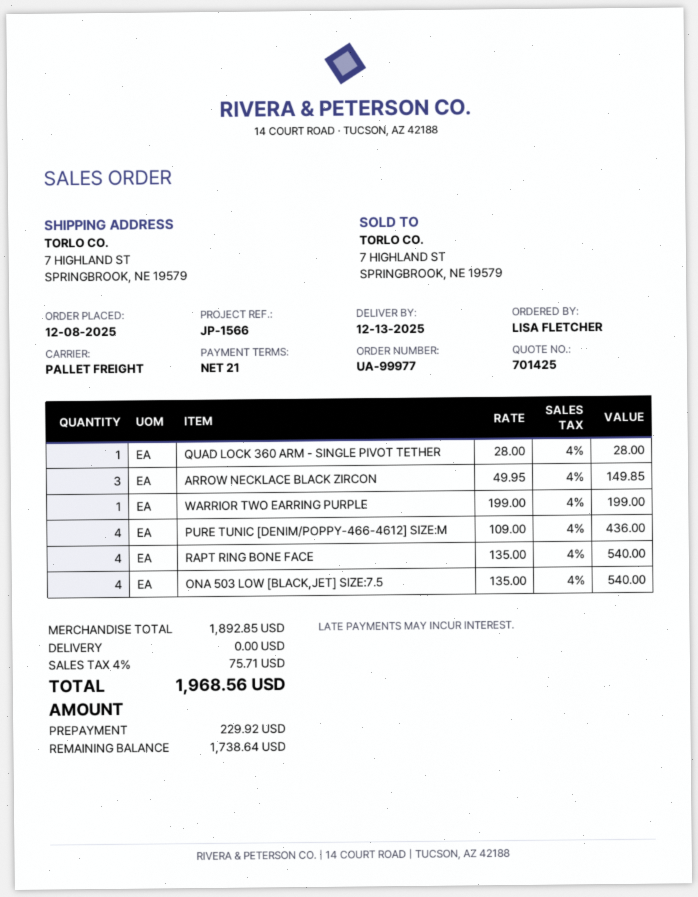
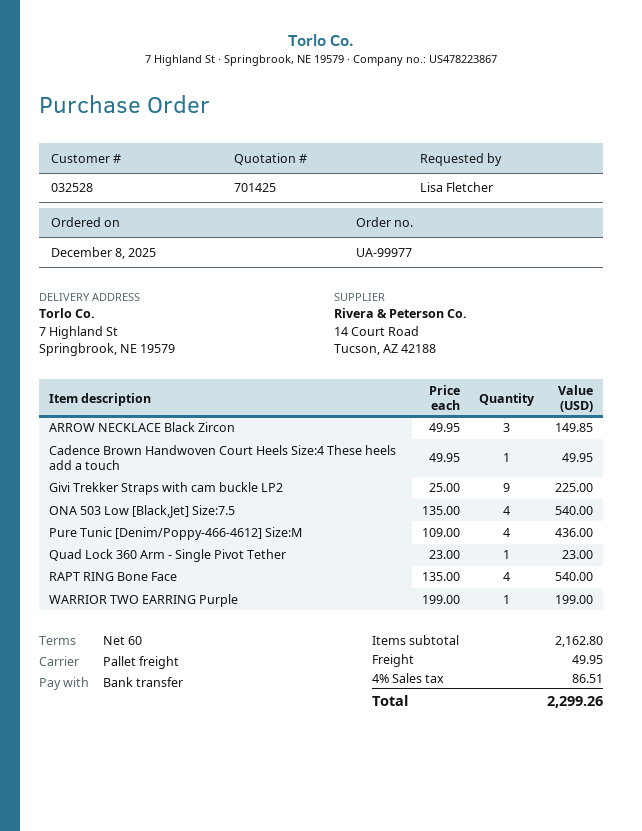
payment terms: 21 days -> 60 days
QUAD LOCK 360 ARM - SINGLE PIVOT TETHER: 1 x 28.00 = 28.00 -> 1 x 23.00 = 23.00
Cadence Brown Handwoven Court Heels Size:4 These heels add a touch: none -> 1 x 49.95 = 49.95
Givi Trekker Straps with cam buckle LP2: none -> 9 x 25.00 = 225.00
subtotal: 1892.85 -> 2162.80
shipping: 0.00 -> 49.95
tax: 4% = 75.71 -> 4% = 86.51
total: 1968.56 -> 2299.26

